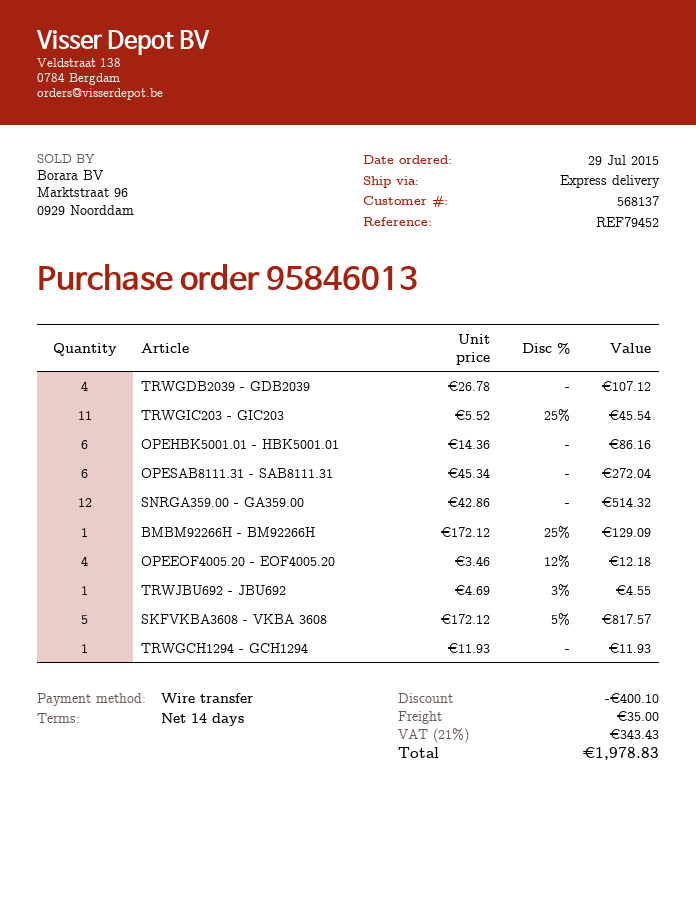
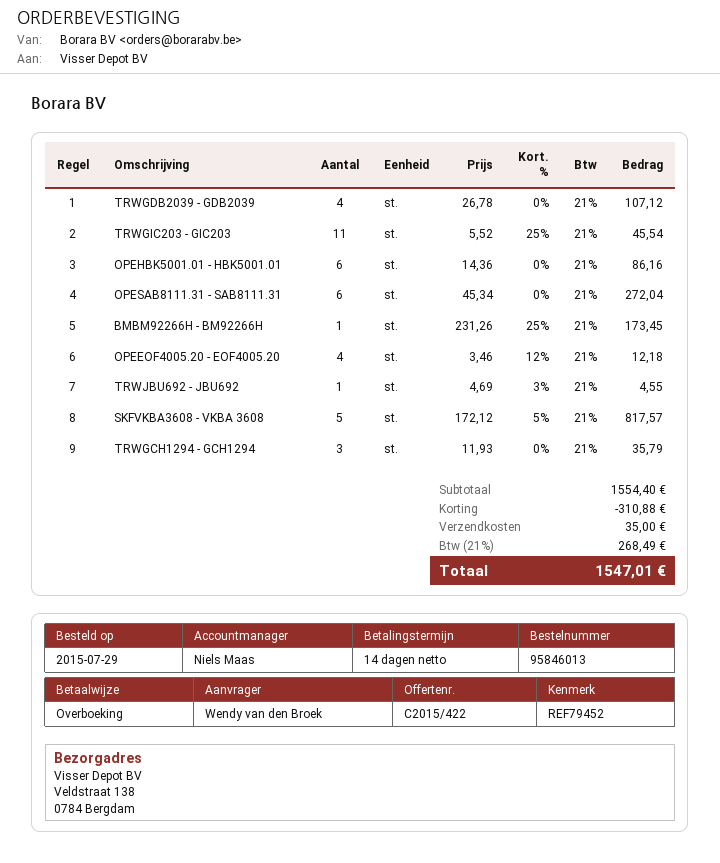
SNRGA359.00 - GA359.00: 12 x 42.86 = 514.32 -> none
BMBM92266H - BM92266H: 1 x 172.12 - 25% = 129.09 -> 1 x 231.26 - 25% = 173.45
TRWGCH1294 - GCH1294: 1 x 11.93 = 11.93 -> 3 x 11.93 = 35.79
discount: 400.10 -> 310.88
tax: 21% = 343.43 -> 21% = 268.49
total: 1978.83 -> 1547.01

